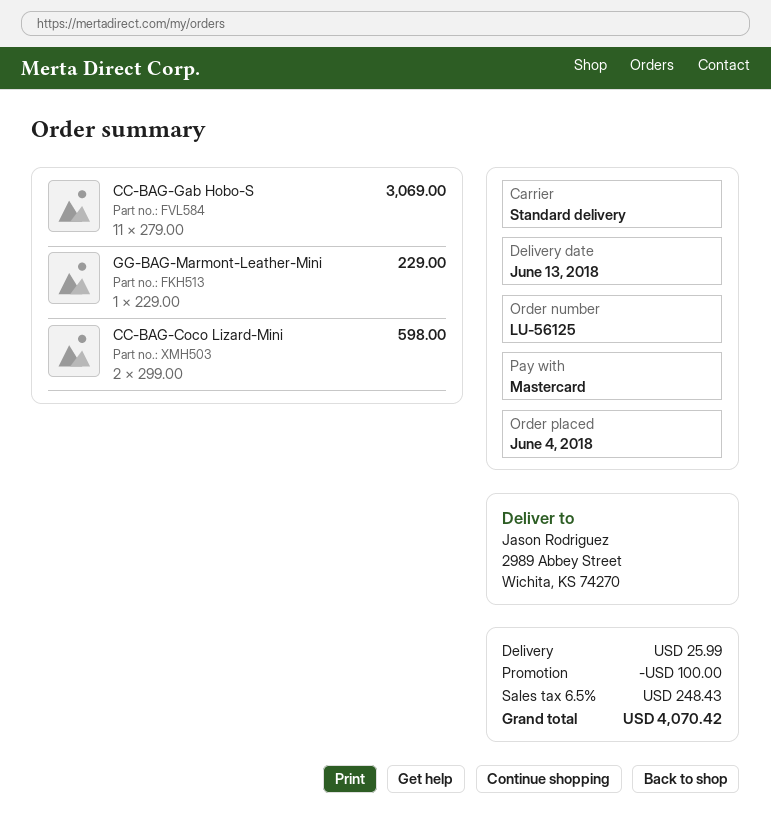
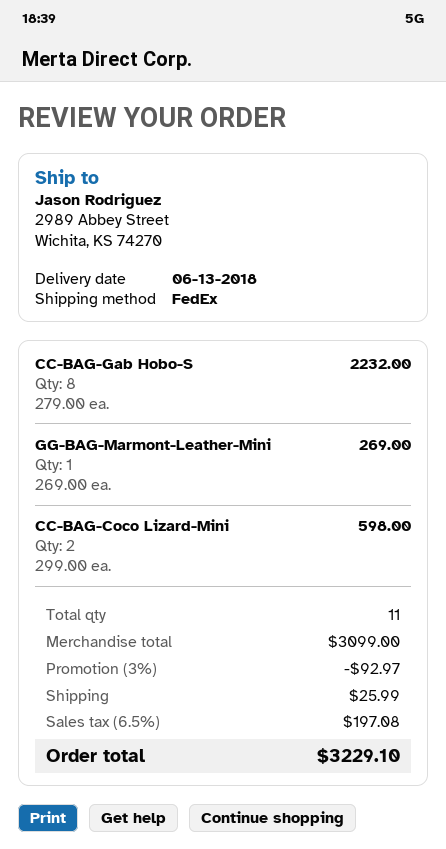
shipping method: standard -> FedEx
CC-BAG-Gab Hobo-S: 11 x 279.00 = 3069.00 -> 8 x 279.00 = 2232.00
GG-BAG-Marmont-Leather-Mini: 1 x 229.00 = 229.00 -> 1 x 269.00 = 269.00
discount: 100.00 -> 92.97
tax: 6.5% = 248.43 -> 6.5% = 197.08
total: 4070.42 -> 3229.10

